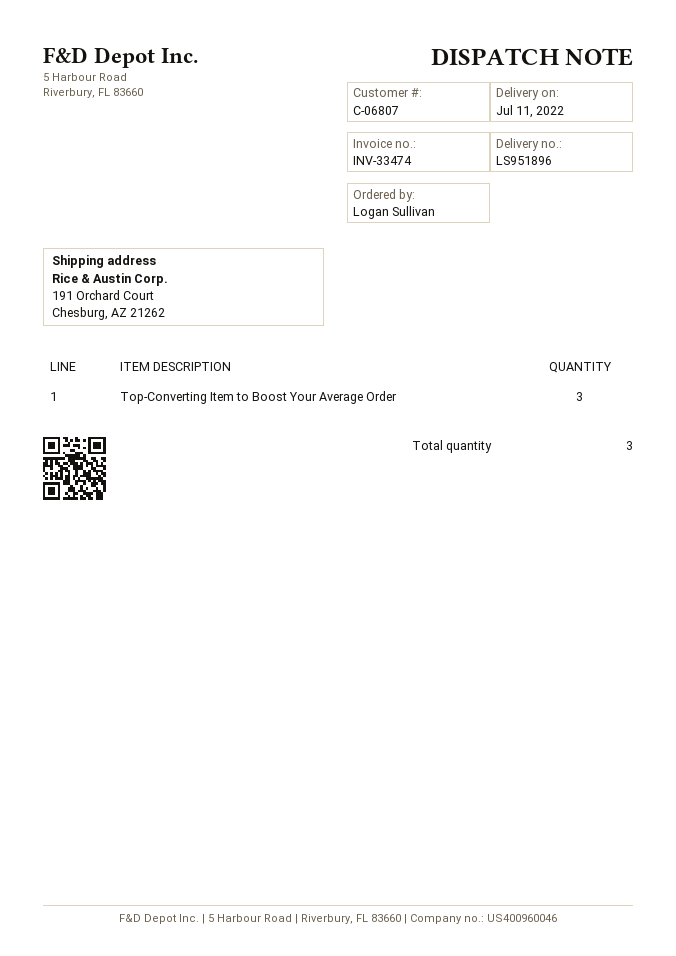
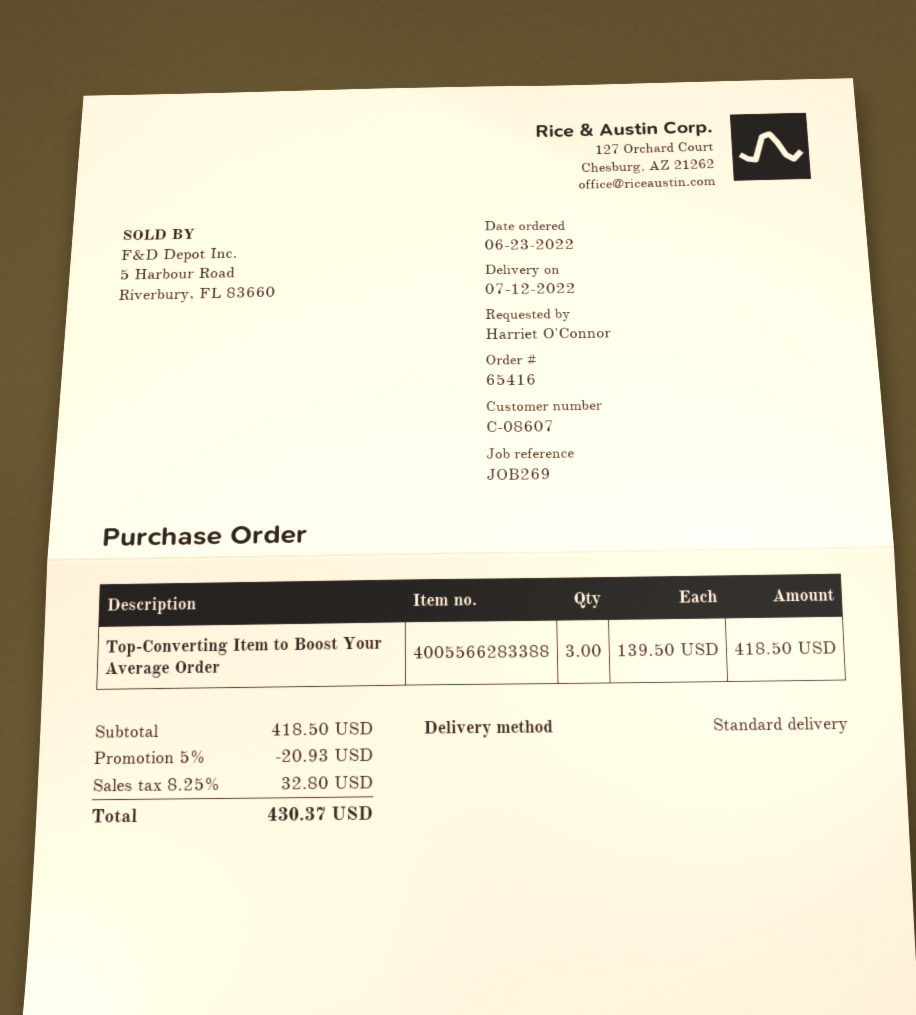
delivery date: 2022-07-11 -> 2022-07-12
customer number: C-06807 -> C-08607
ordered by: Logan Sullivan -> Harriet O'Connor

